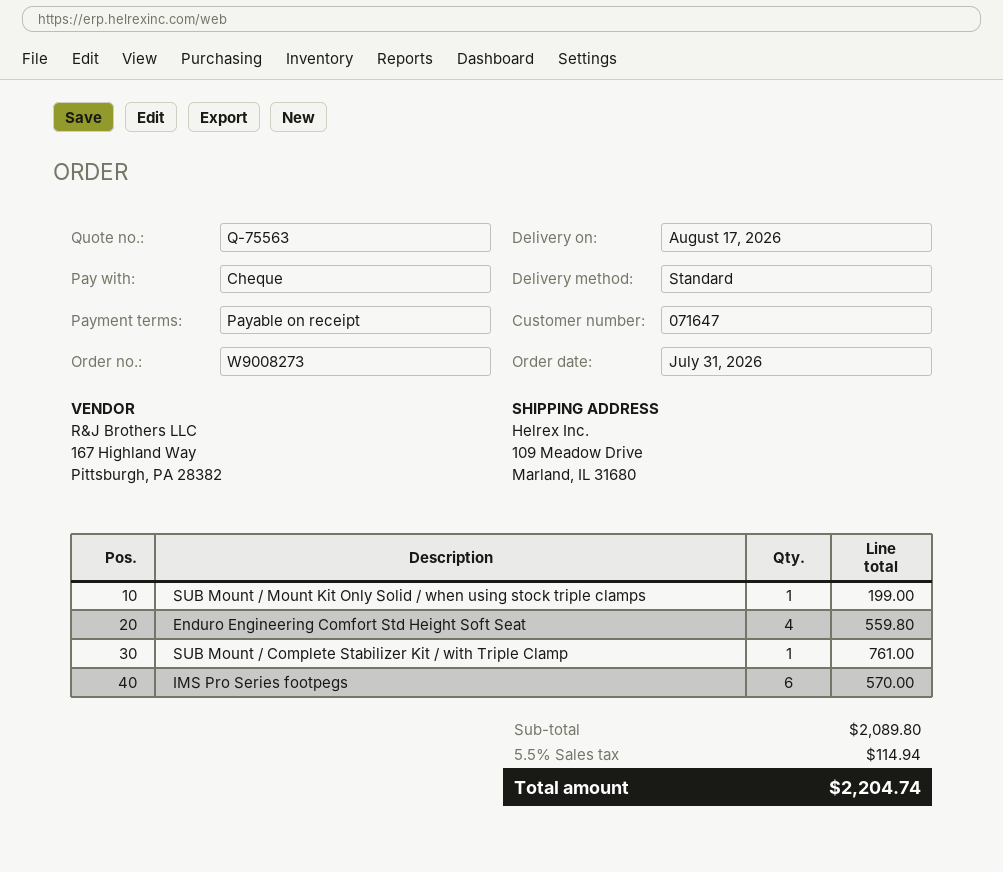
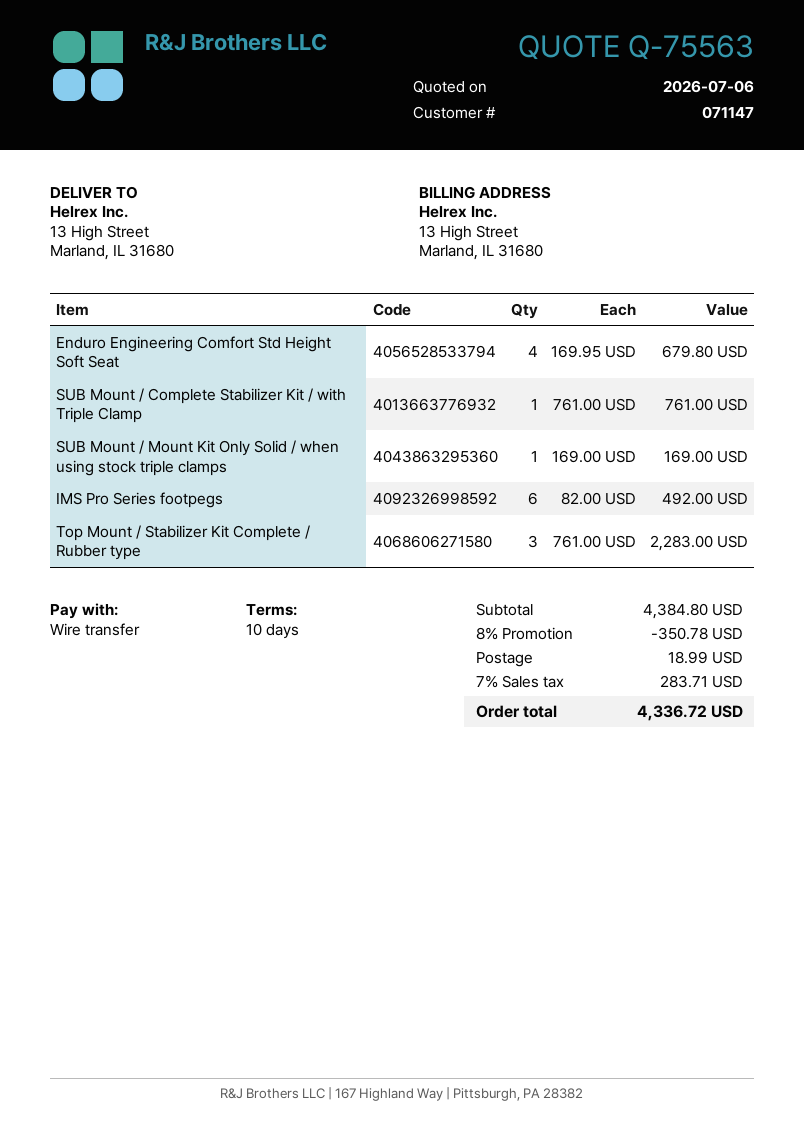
payment terms: on receipt -> 10 days
customer number: 071647 -> 071147
payment method: cheque -> bank transfer
ship to: 109 Meadow Drive, Marland, IL 31680 -> 13 High Street, Marland, IL 31680
SUB Mount / Mount Kit Only Solid / when using stock triple clamps: 1 for 199.00 -> 1 for 169.00
Enduro Engineering Comfort Std Height Soft Seat: 4 for 559.80 -> 4 for 679.80
IMS Pro Series footpegs: 6 for 570.00 -> 6 for 492.00
Top Mount / Stabilizer Kit Complete / Rubber type: none -> 3 for 2283.00
subtotal: 2089.80 -> 4384.80
discount: none -> 8% = 350.78
shipping: none -> 18.99
tax: 5.5% = 114.94 -> 7% = 283.71
total: 2204.74 -> 4336.72

